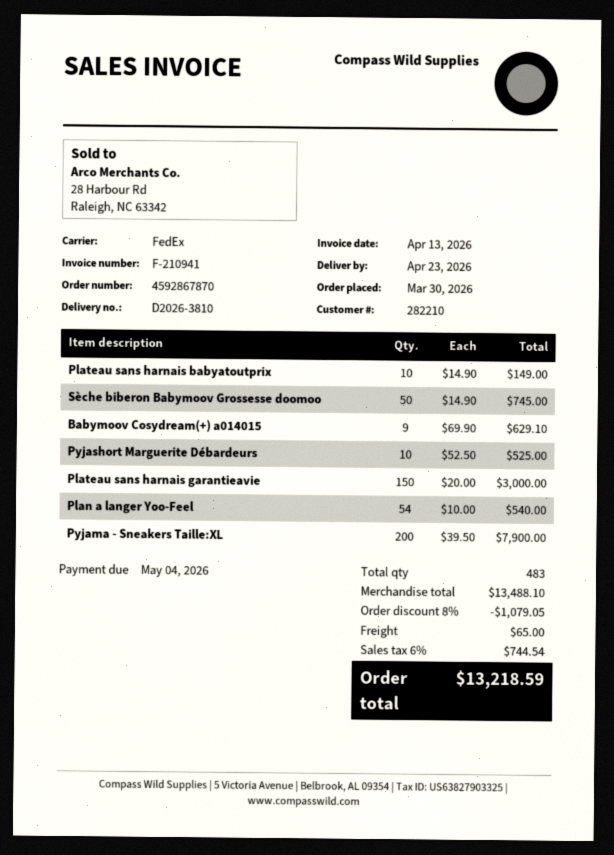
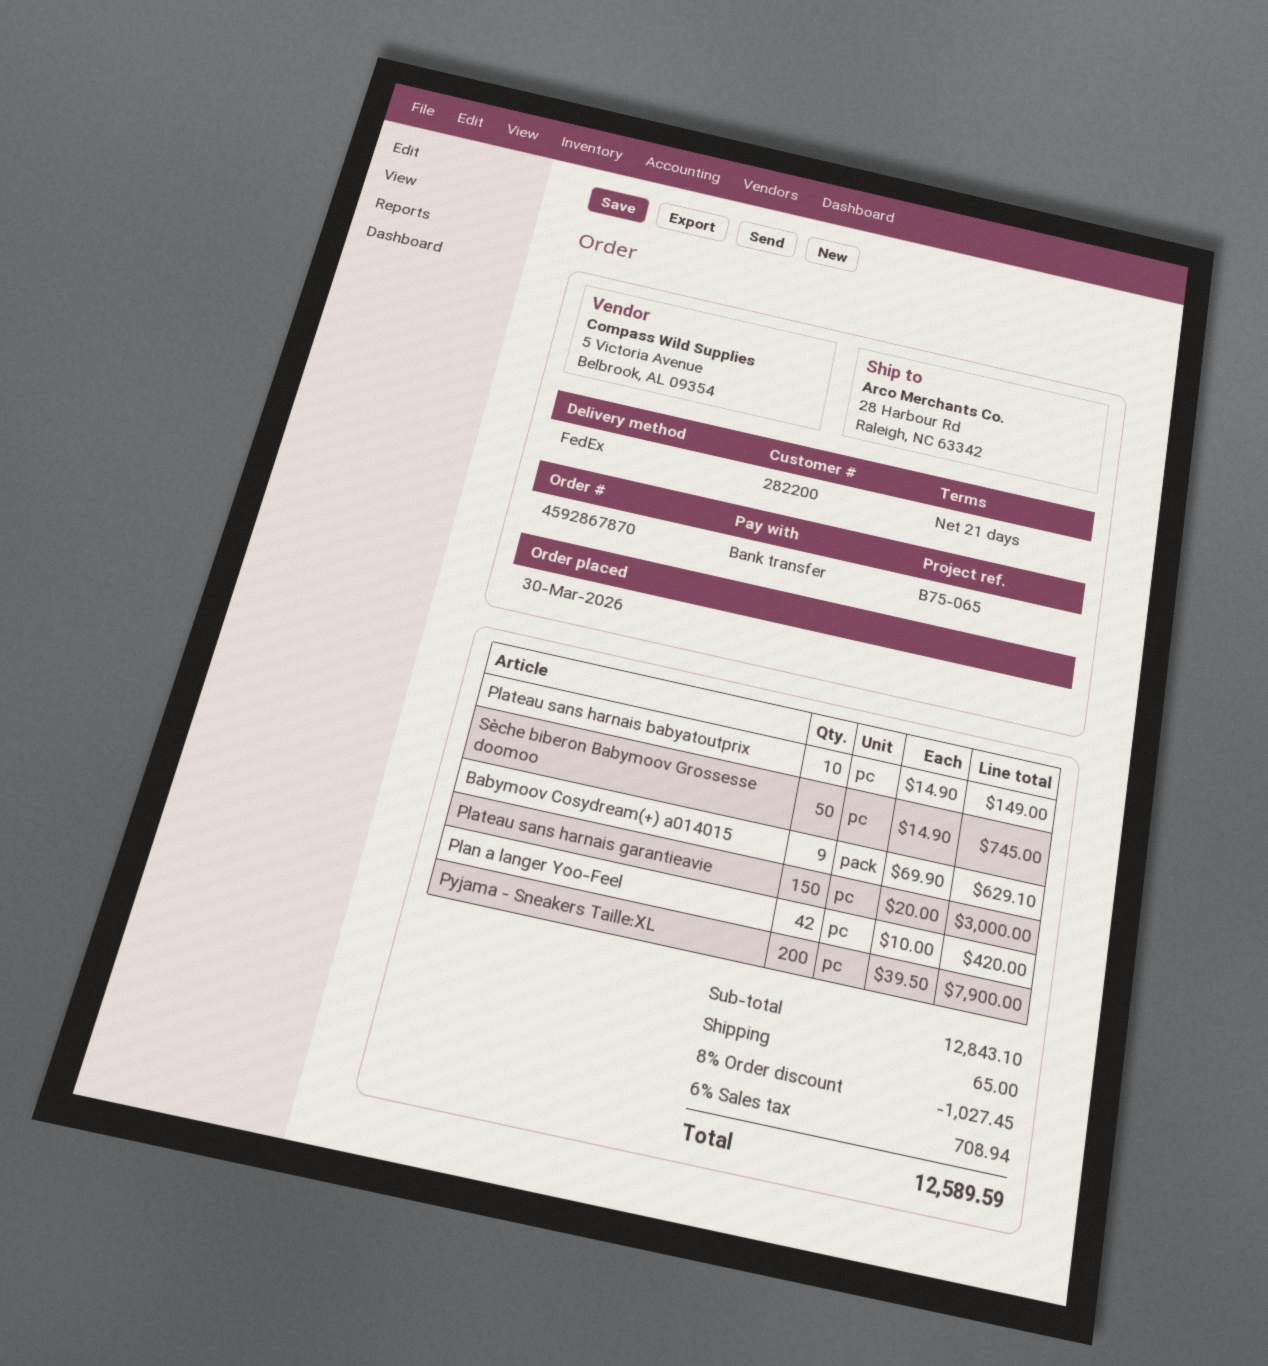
customer number: 282210 -> 282200
Pyjashort Marguerite Débardeurs: 10 x 52.50 = 525.00 -> none
Plan a langer Yoo-Feel: 54 x 10.00 = 540.00 -> 42 x 10.00 = 420.00
subtotal: 13488.10 -> 12843.10
discount: 8% = 1079.05 -> 8% = 1027.45
tax: 6% = 744.54 -> 6% = 708.94
total: 13218.59 -> 12589.59

